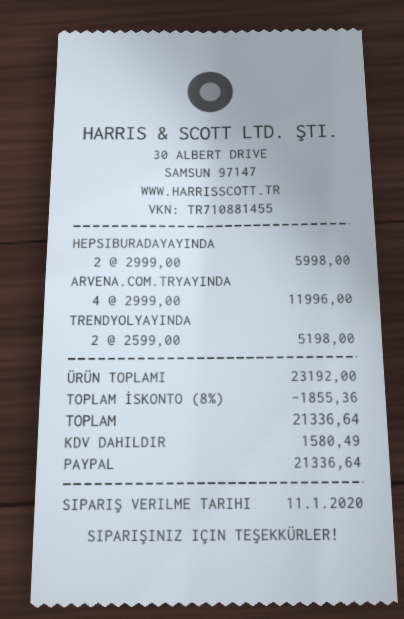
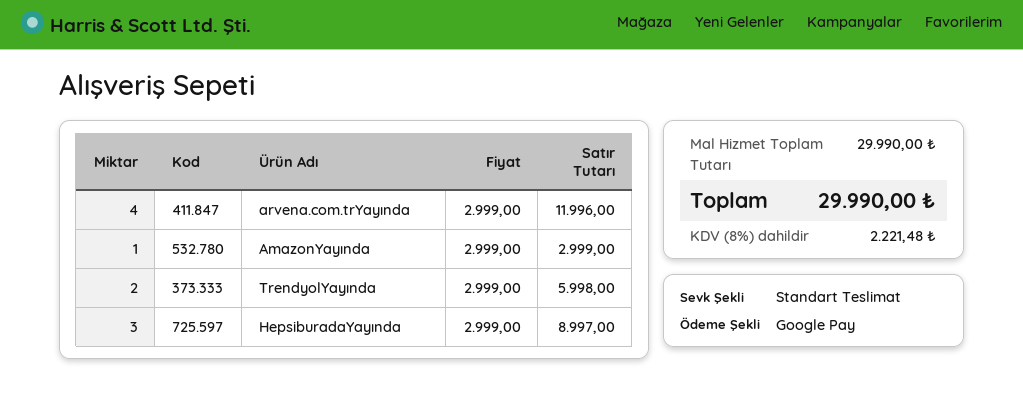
payment method: PayPal -> Google Pay
HEPSIBURADAYAYINDA: 2 x 2999.00 = 5998.00 -> 3 x 2999.00 = 8997.00
TRENDYOLYAYINDA: 2 x 2599.00 = 5198.00 -> 2 x 2999.00 = 5998.00
AmazonYayında: none -> 1 x 2999.00 = 2999.00
subtotal: 23192.00 -> 29990.00
discount: 8% = 1855.36 -> none
tax: 1580.49 -> 2221.48
total: 21336.64 -> 29990.00

